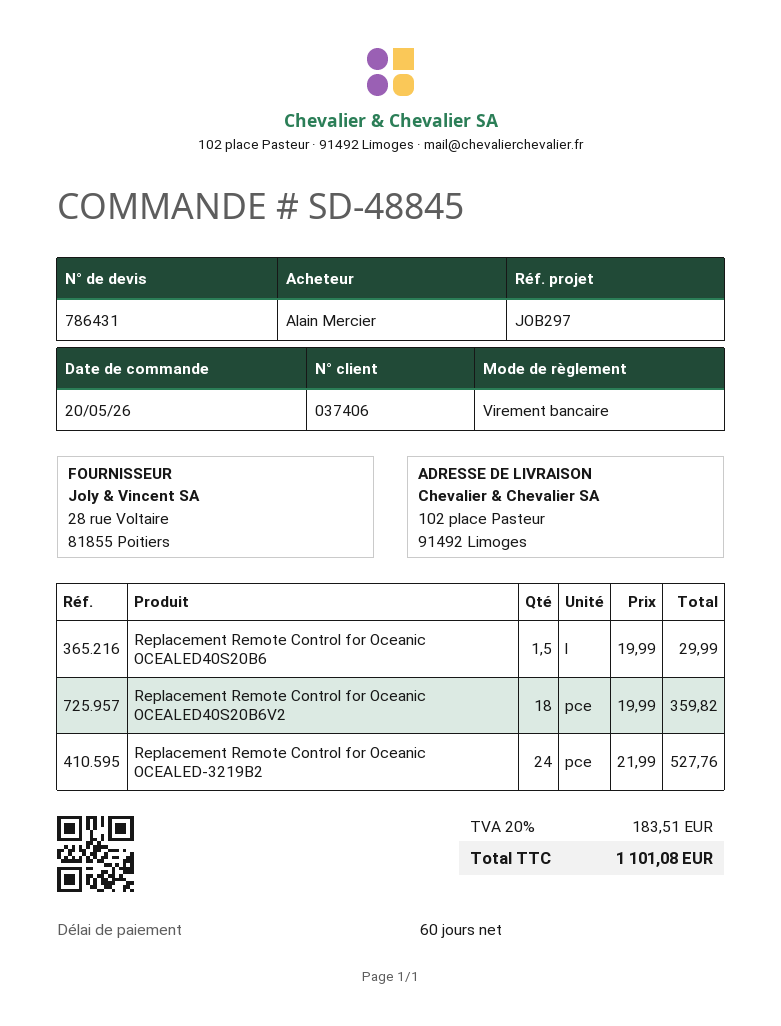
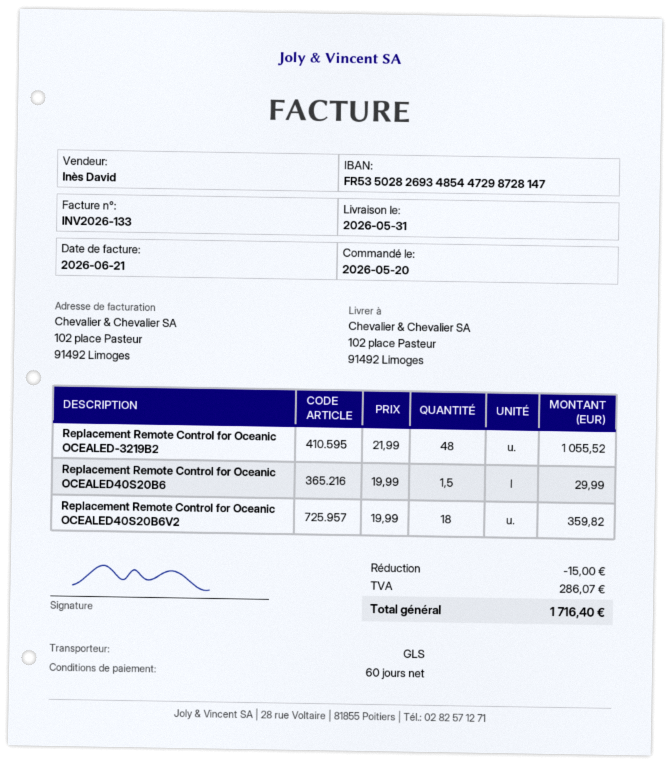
Replacement Remote Control for Oceanic OCEALED-3219B2: 24 x 21.99 = 527.76 -> 48 x 21.99 = 1055.52
discount: none -> 15.00
tax: 183.51 -> 286.07
total: 1101.08 -> 1716.40

